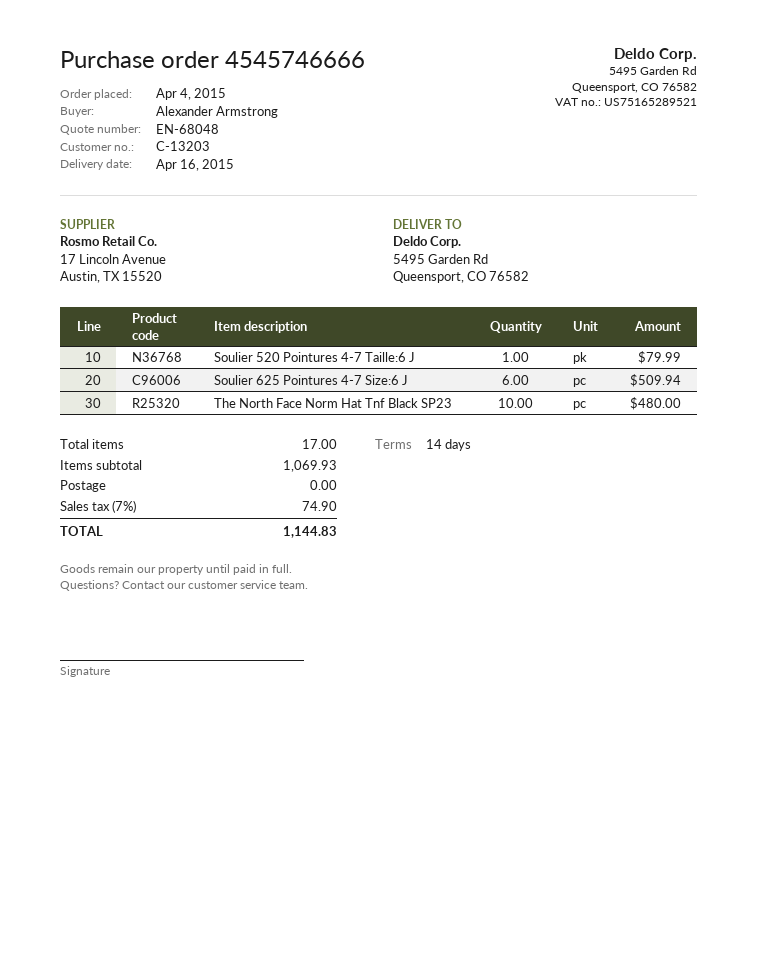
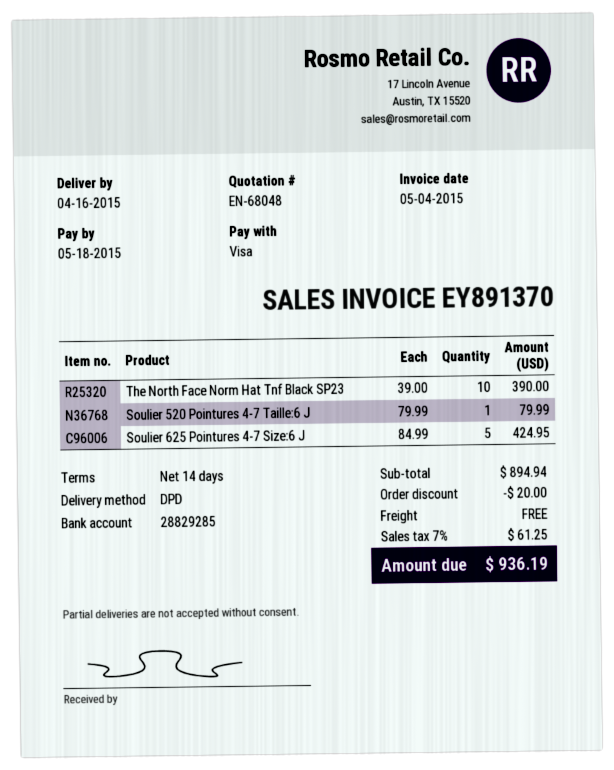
Soulier 625 Pointures 4-7 Size:6 J: 6 for 509.94 -> 5 for 424.95
The North Face Norm Hat Tnf Black SP23: 10 for 480.00 -> 10 for 390.00
subtotal: 1069.93 -> 894.94
discount: none -> 20.00
tax: 7% = 74.90 -> 7% = 61.25
total: 1144.83 -> 936.19

